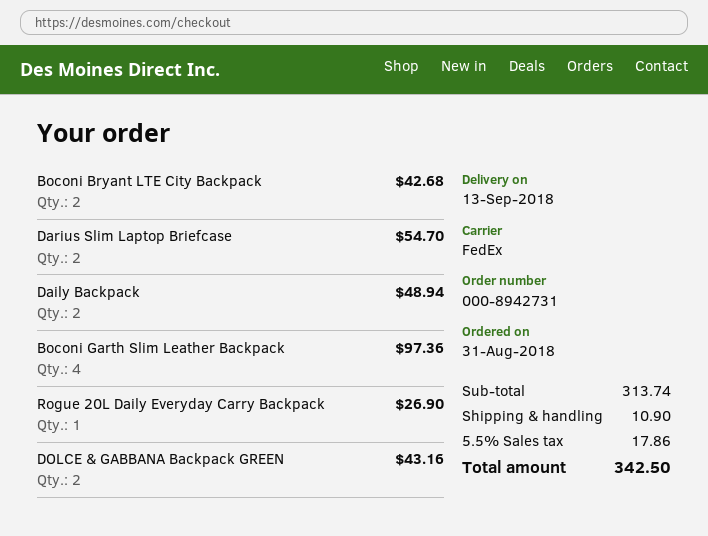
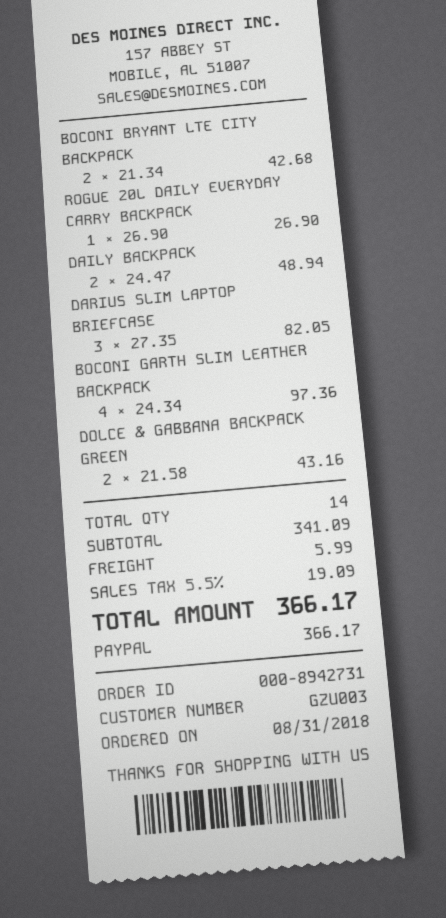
Darius Slim Laptop Briefcase: 2 for 54.70 -> 3 for 82.05
subtotal: 313.74 -> 341.09
shipping: 10.90 -> 5.99
tax: 5.5% = 17.86 -> 5.5% = 19.09
total: 342.50 -> 366.17

